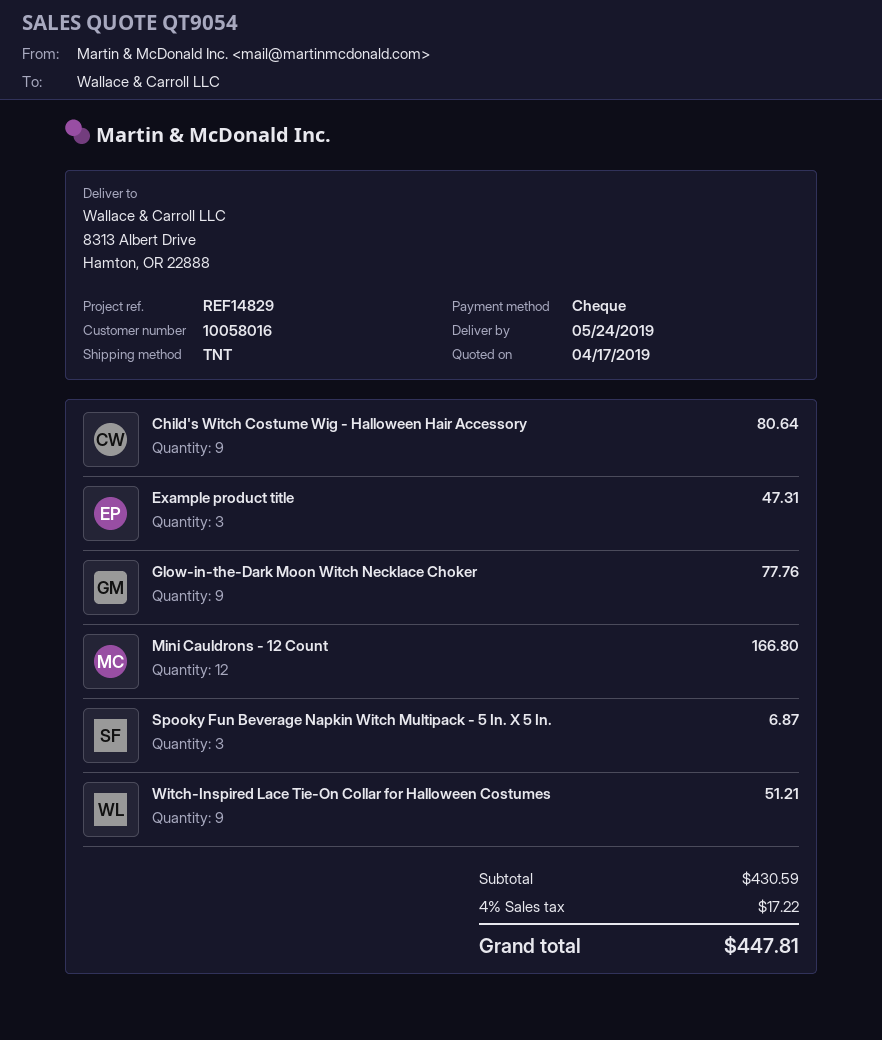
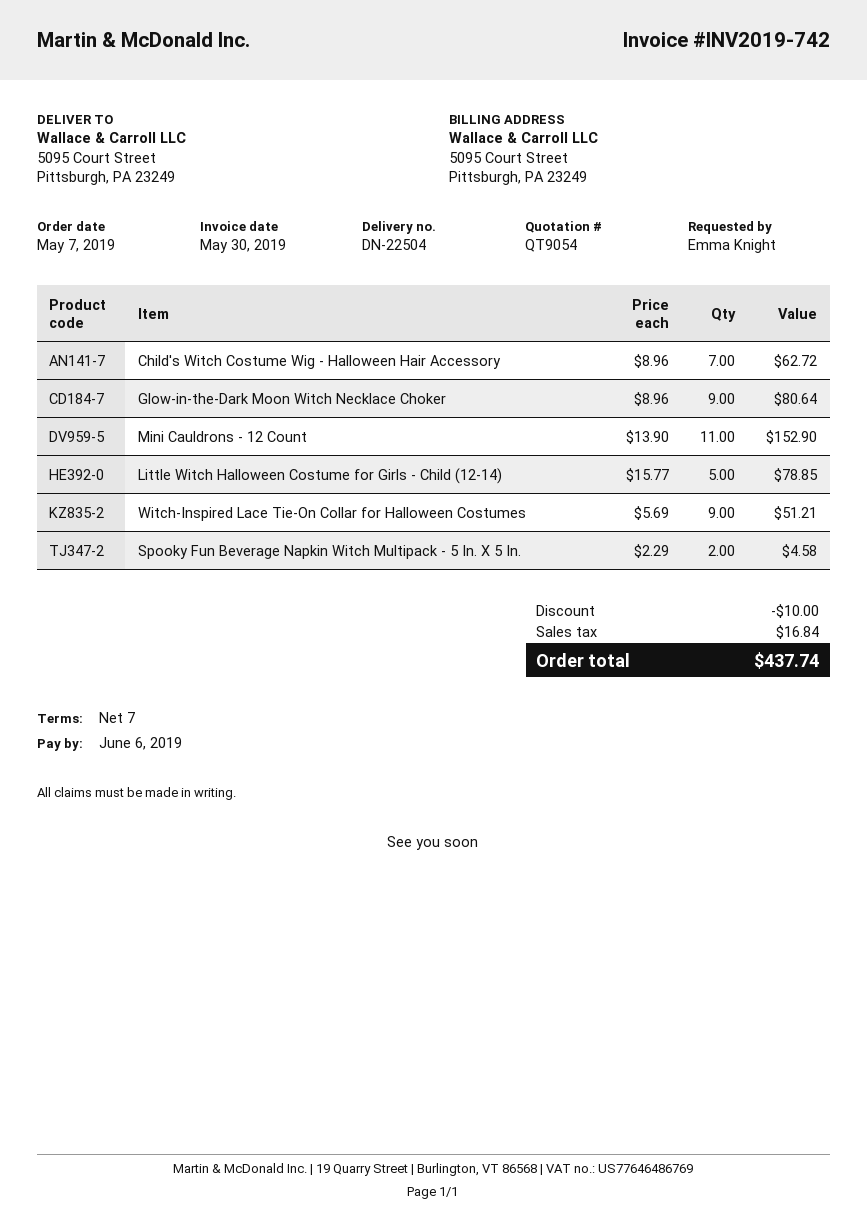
ship to: 8313 Albert Drive, Hamton, OR 22888 -> 5095 Court Street, Pittsburgh, PA 23249
Child's Witch Costume Wig - Halloween Hair Accessory: 9 for 80.64 -> 7 for 62.72
Example product title: 3 for 47.31 -> none
Glow-in-the-Dark Moon Witch Necklace Choker: 9 for 77.76 -> 9 for 80.64
Mini Cauldrons - 12 Count: 12 for 166.80 -> 11 for 152.90
Spooky Fun Beverage Napkin Witch Multipack - 5 In. X 5 In.: 3 for 6.87 -> 2 for 4.58
Little Witch Halloween Costume for Girls - Child (12-14): none -> 5 for 78.85
discount: none -> 10.00
tax: 17.22 -> 16.84
total: 447.81 -> 437.74

